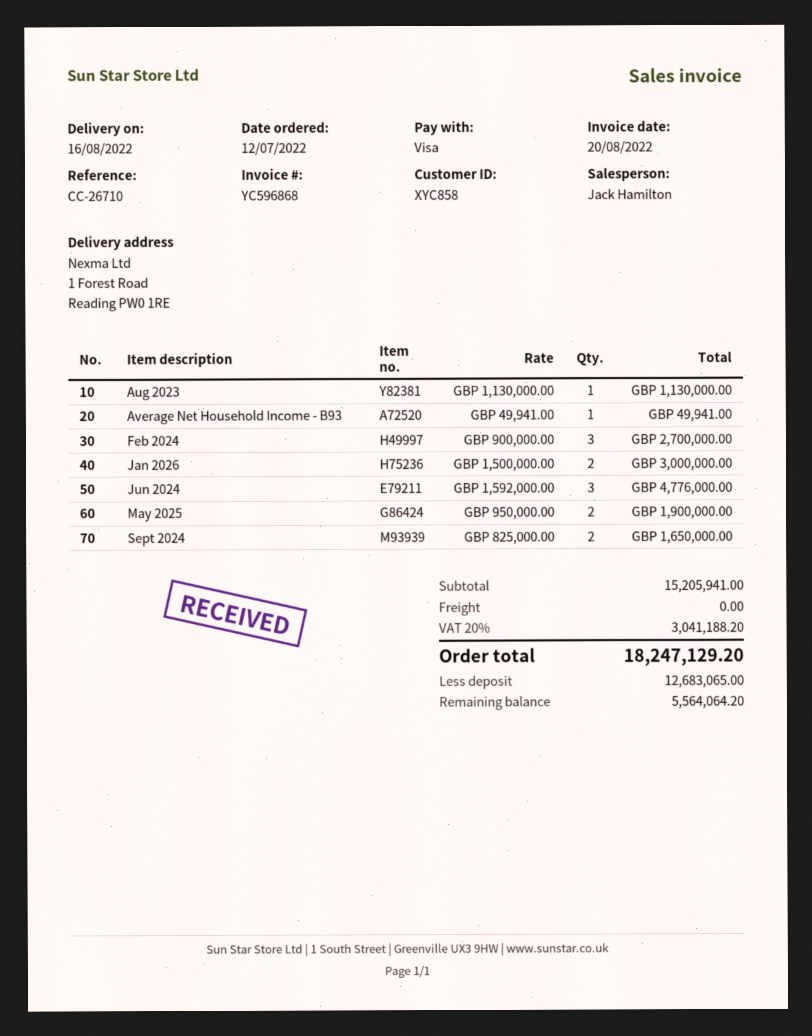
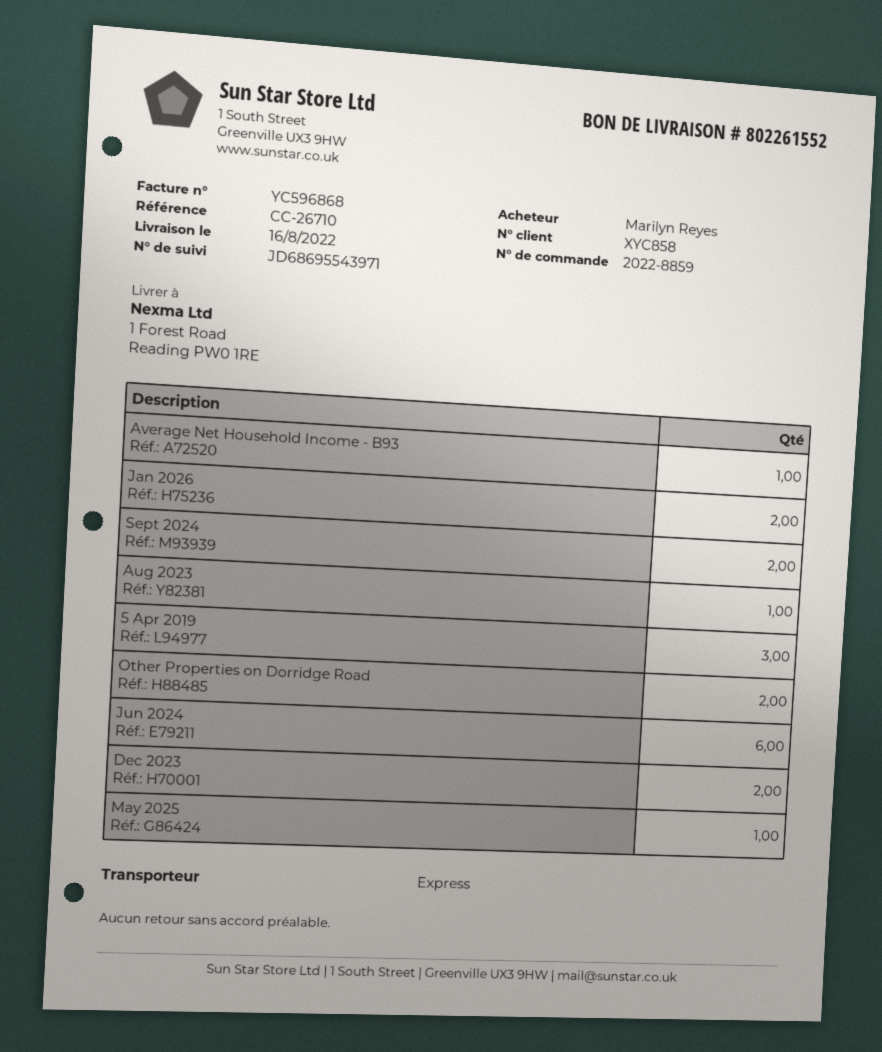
Feb 2024: 3 -> none
Jun 2024: 3 -> 6
May 2025: 2 -> 1
5 Apr 2019: none -> 3
Other Properties on Dorridge Road: none -> 2
Dec 2023: none -> 2

